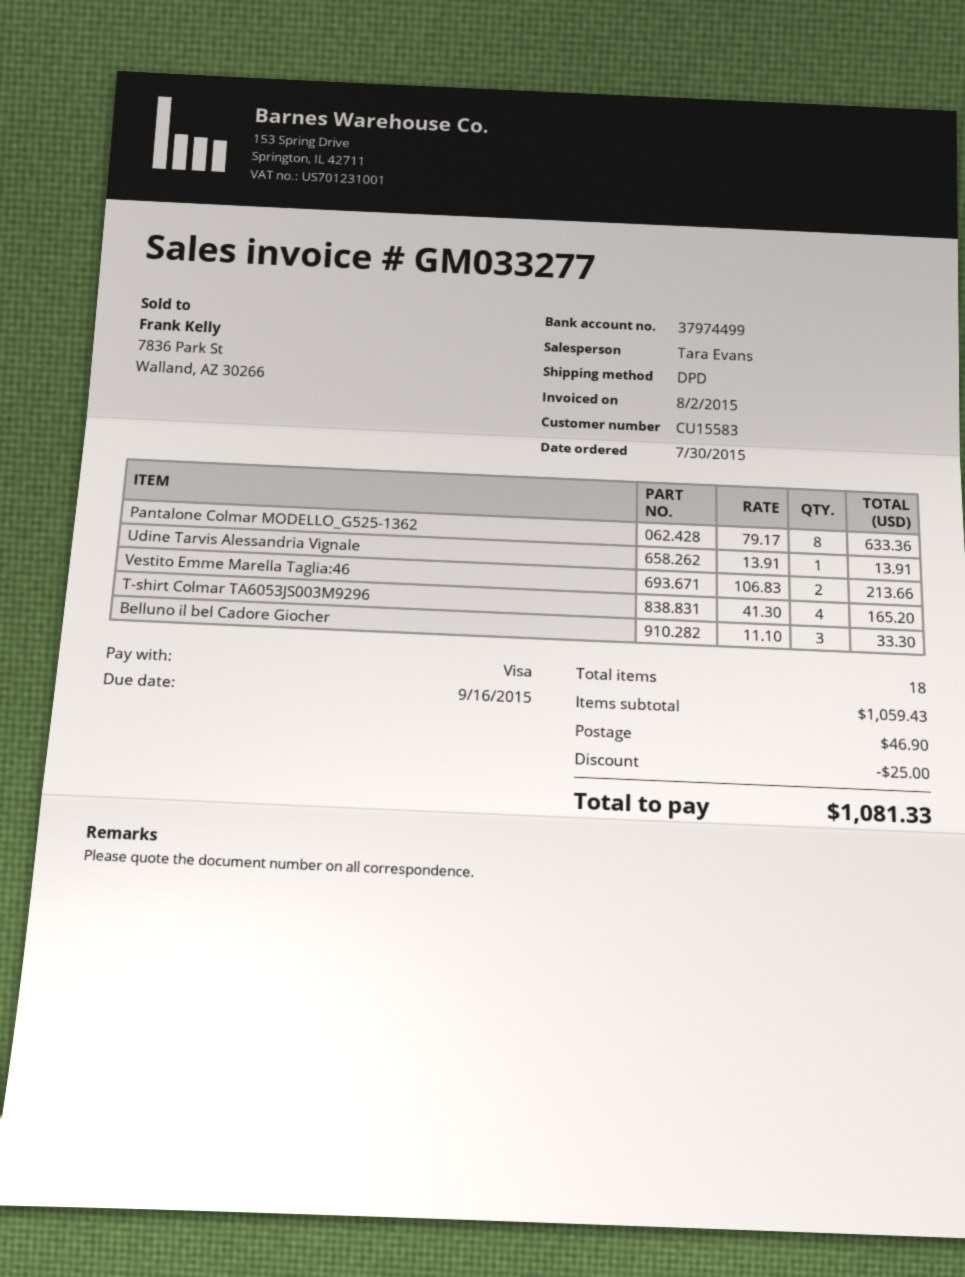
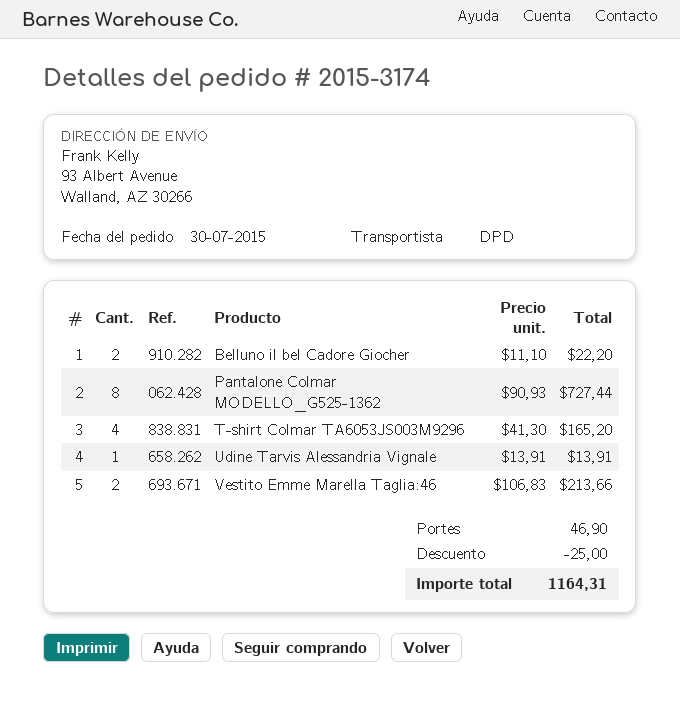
Pantalone Colmar MODELLO_G525-1362: 8 x 79.17 = 633.36 -> 8 x 90.93 = 727.44
Belluno il bel Cadore Giocher: 3 x 11.10 = 33.30 -> 2 x 11.10 = 22.20
total: 1081.33 -> 1164.31

